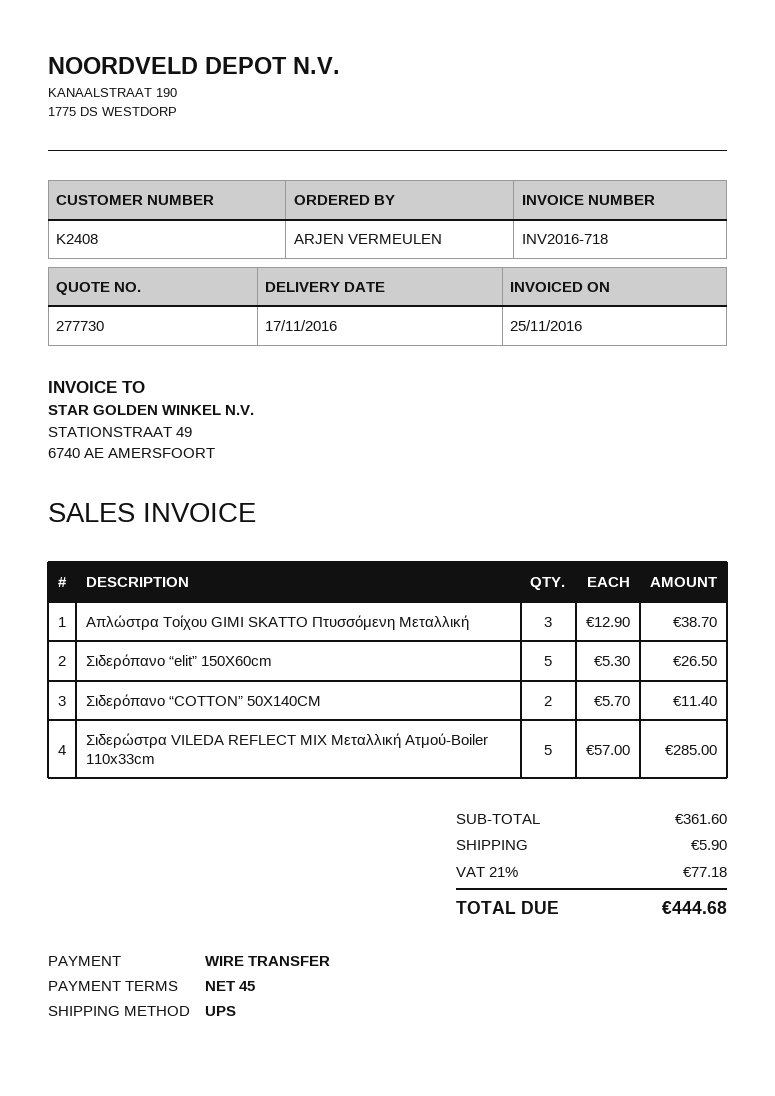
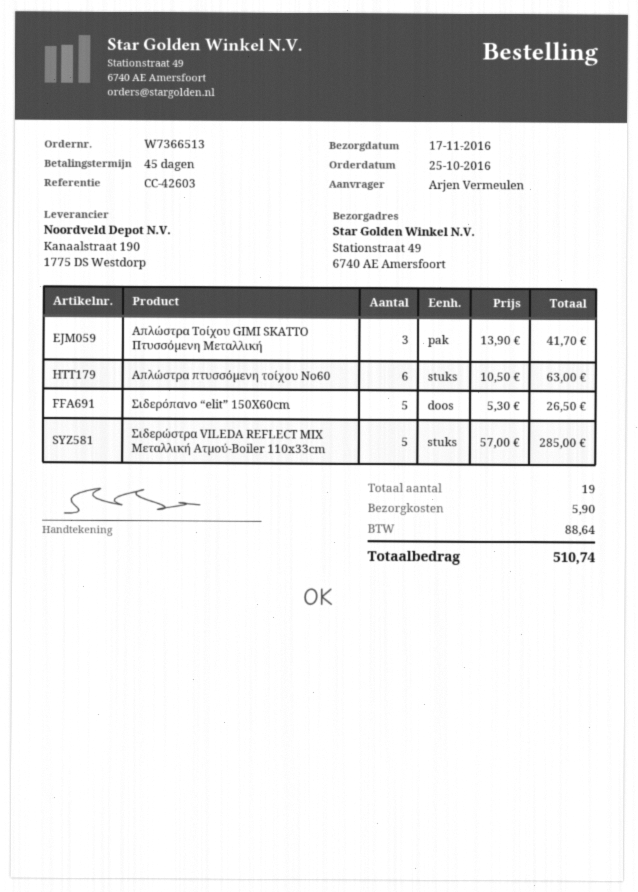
Απλώστρα Τοίχου GIMI SKATTO Πτυσσόμενη Μεταλλική: 3 x 12.90 = 38.70 -> 3 x 13.90 = 41.70
Σιδερόπανο “COTTON” 50X140CM: 2 x 5.70 = 11.40 -> none
Απλώστρα πτυσσόμενη τοίχου Νο60: none -> 6 x 10.50 = 63.00
tax: 77.18 -> 88.64
total: 444.68 -> 510.74

